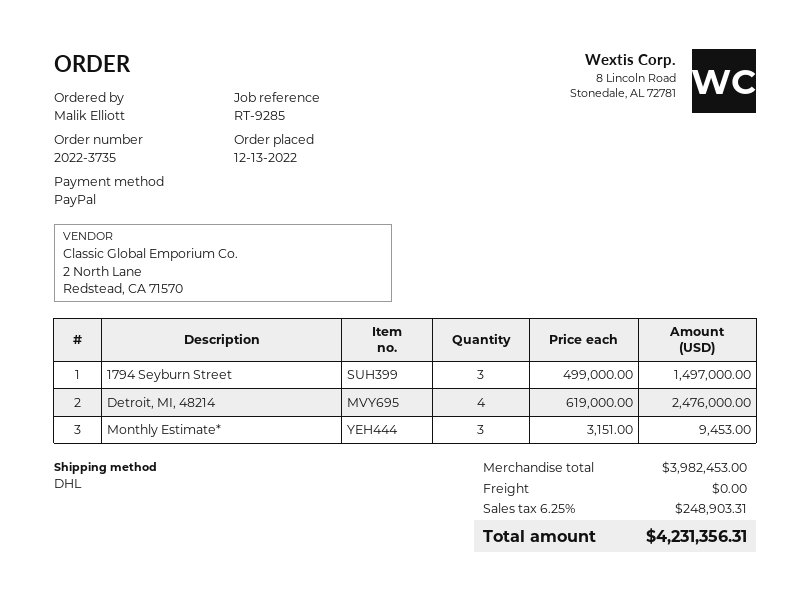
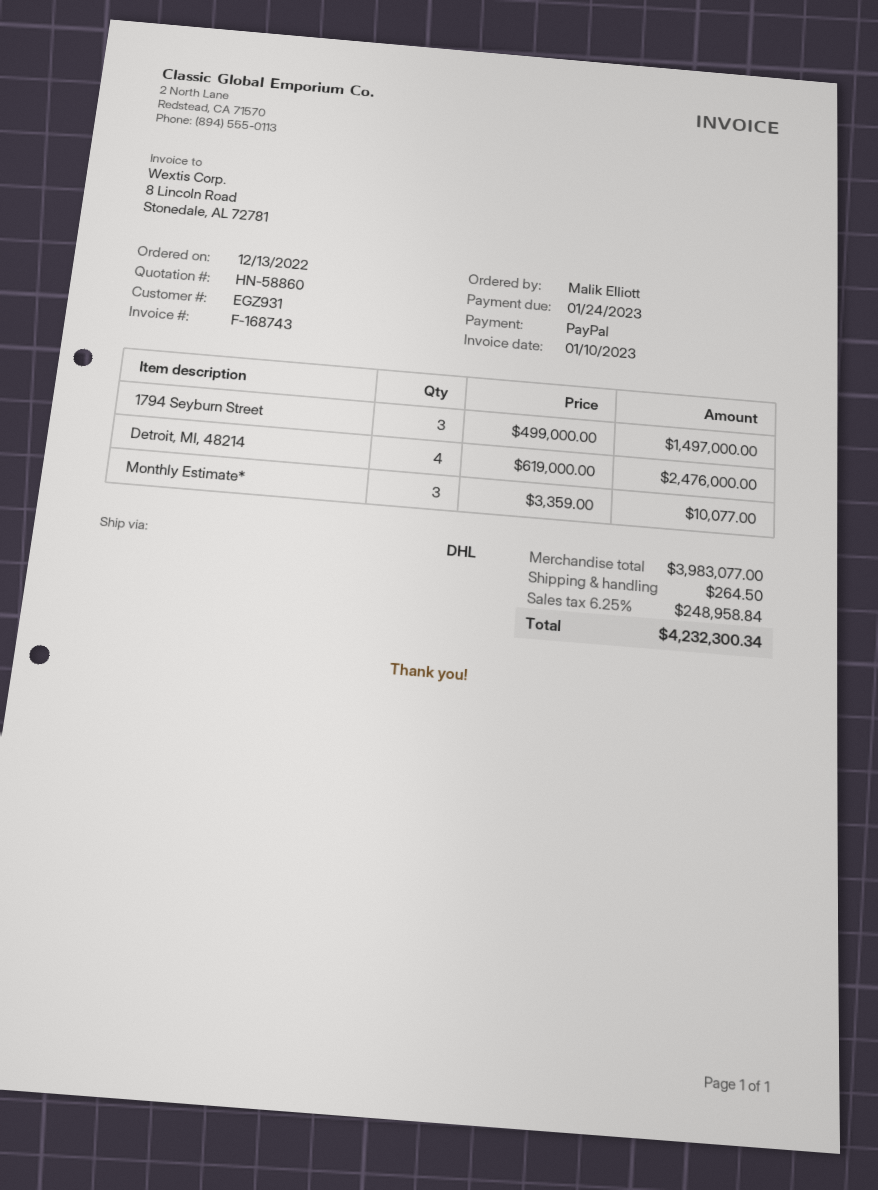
Monthly Estimate*: 3 x 3151.00 = 9453.00 -> 3 x 3359.00 = 10077.00
subtotal: 3982453.00 -> 3983077.00
shipping: 0.00 -> 264.50
tax: 6.25% = 248903.31 -> 6.25% = 248958.84
total: 4231356.31 -> 4232300.34

